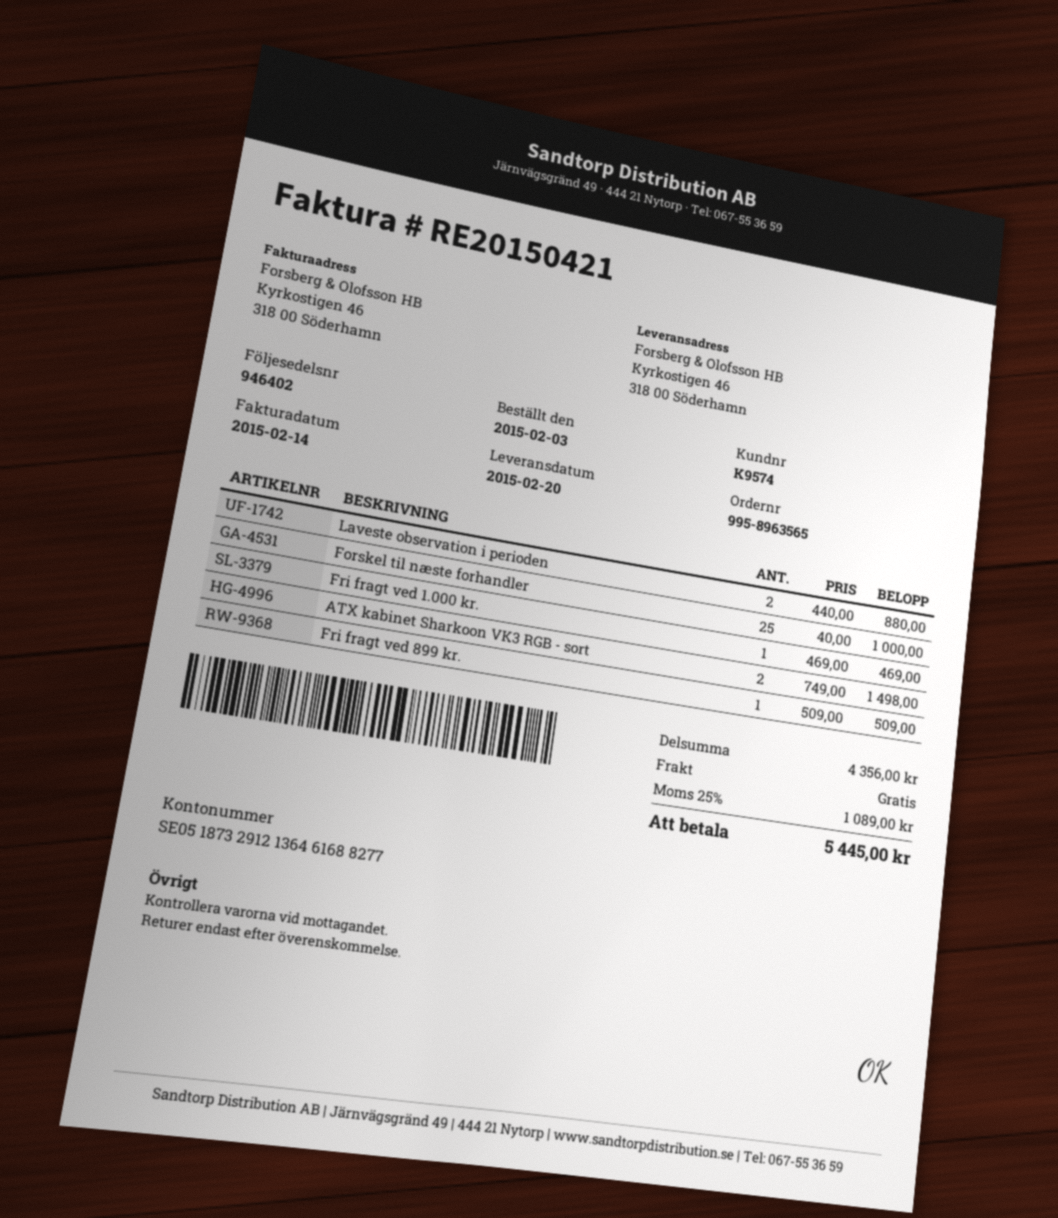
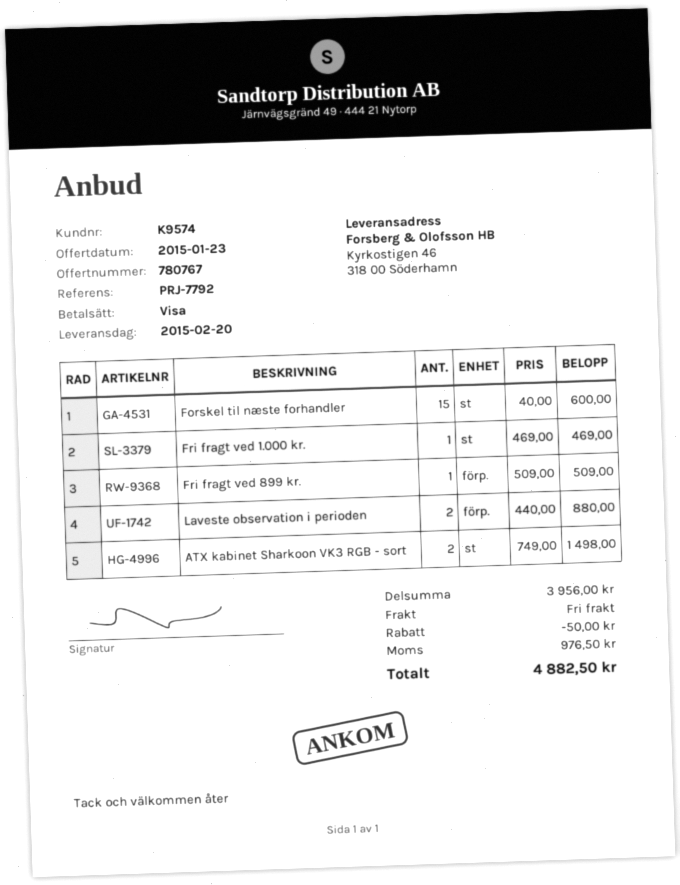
Forskel til næste forhandler: 25 x 40.00 = 1000.00 -> 15 x 40.00 = 600.00
subtotal: 4356.00 -> 3956.00
discount: none -> 50.00
tax: 1089.00 -> 976.50
total: 5445.00 -> 4882.50

